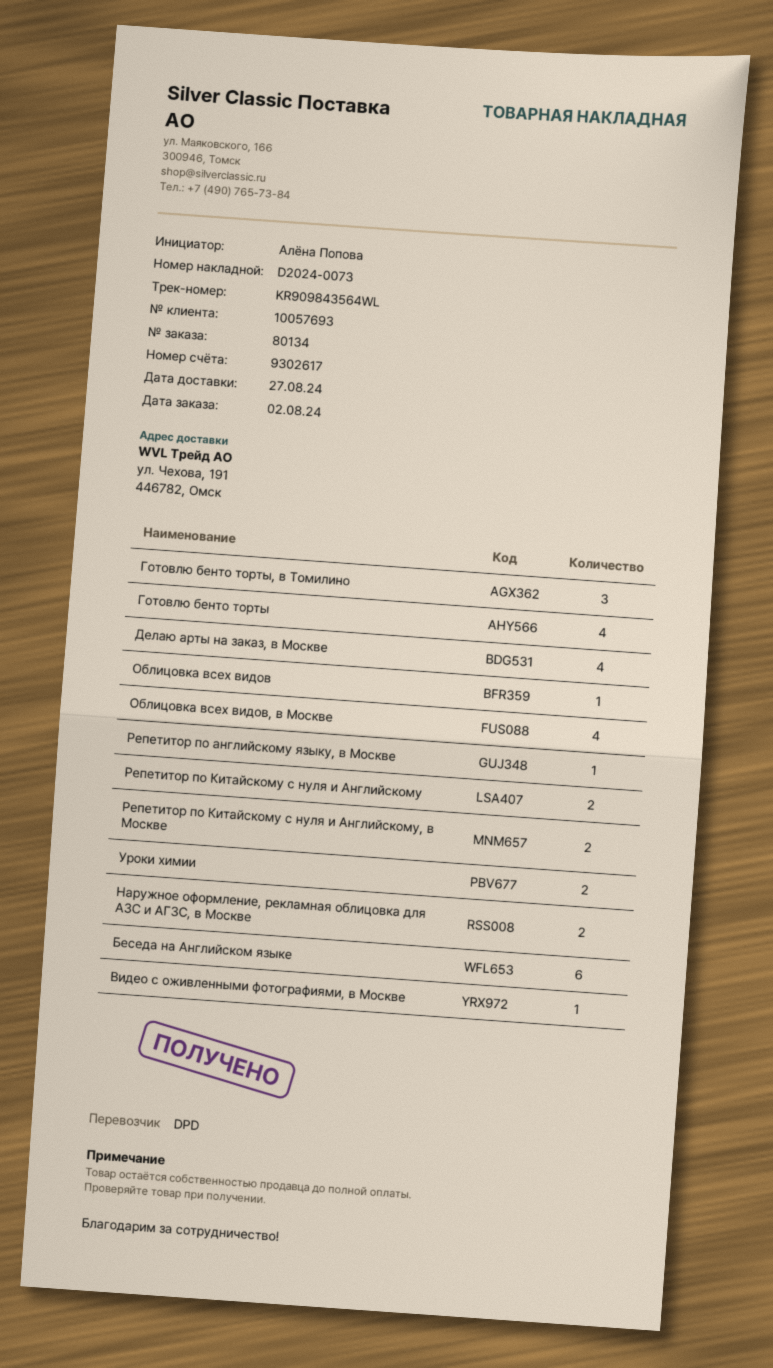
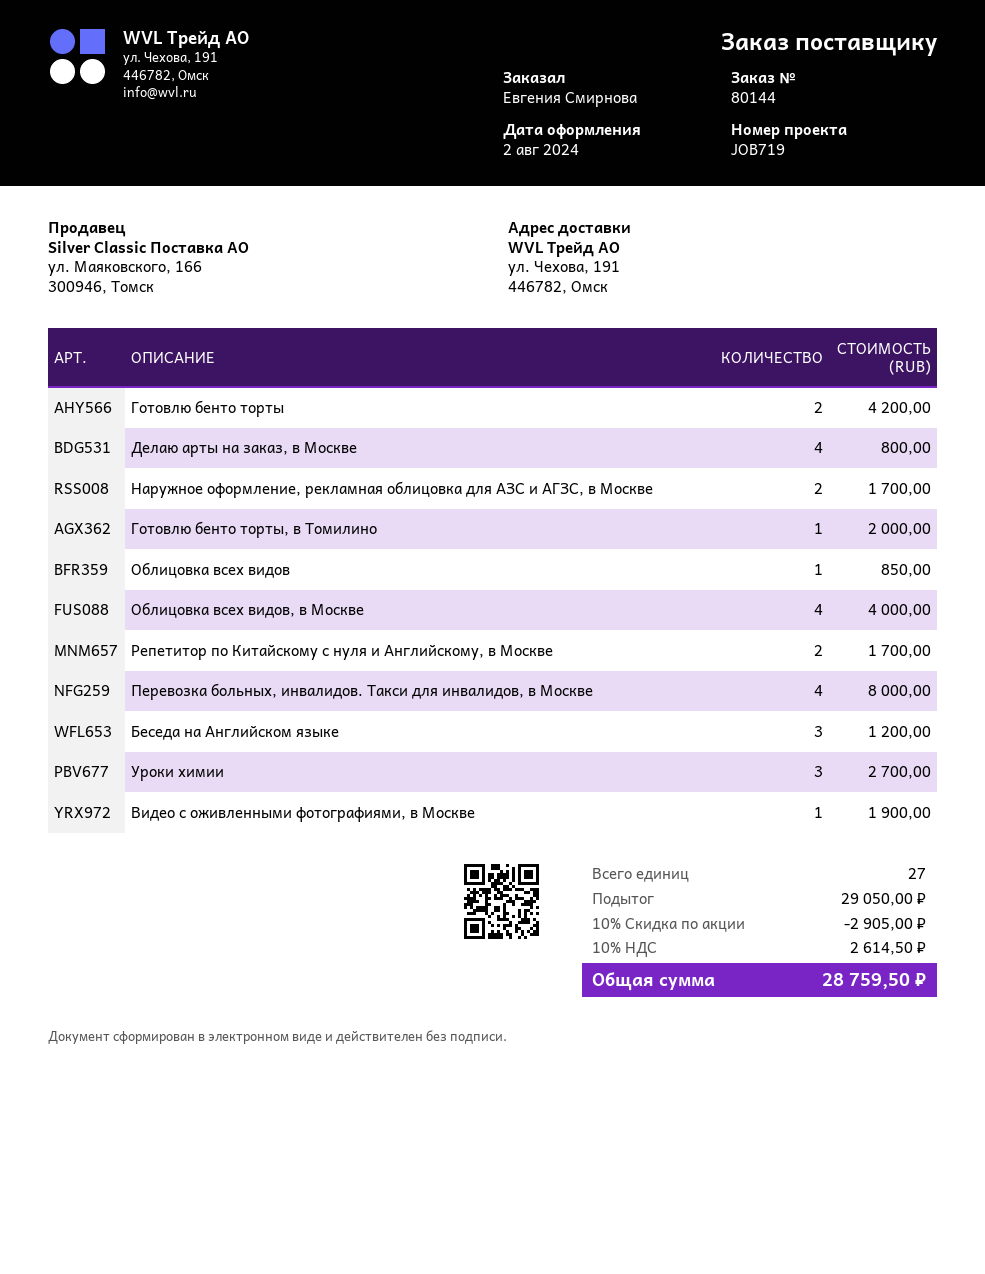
order number: 80134 -> 80144
ordered by: Алёна Попова -> Евгения Смирнова
Готовлю бенто торты, в Томилино: 3 -> 1
Готовлю бенто торты: 4 -> 2
Репетитор по английскому языку, в Москве: 1 -> none
Репетитор по Китайскому с нуля и Английскому: 2 -> none
Уроки химии: 2 -> 3
Беседа на Английском языке: 6 -> 3
Перевозка больных, инвалидов. Такси для инвалидов, в Москве: none -> 4

